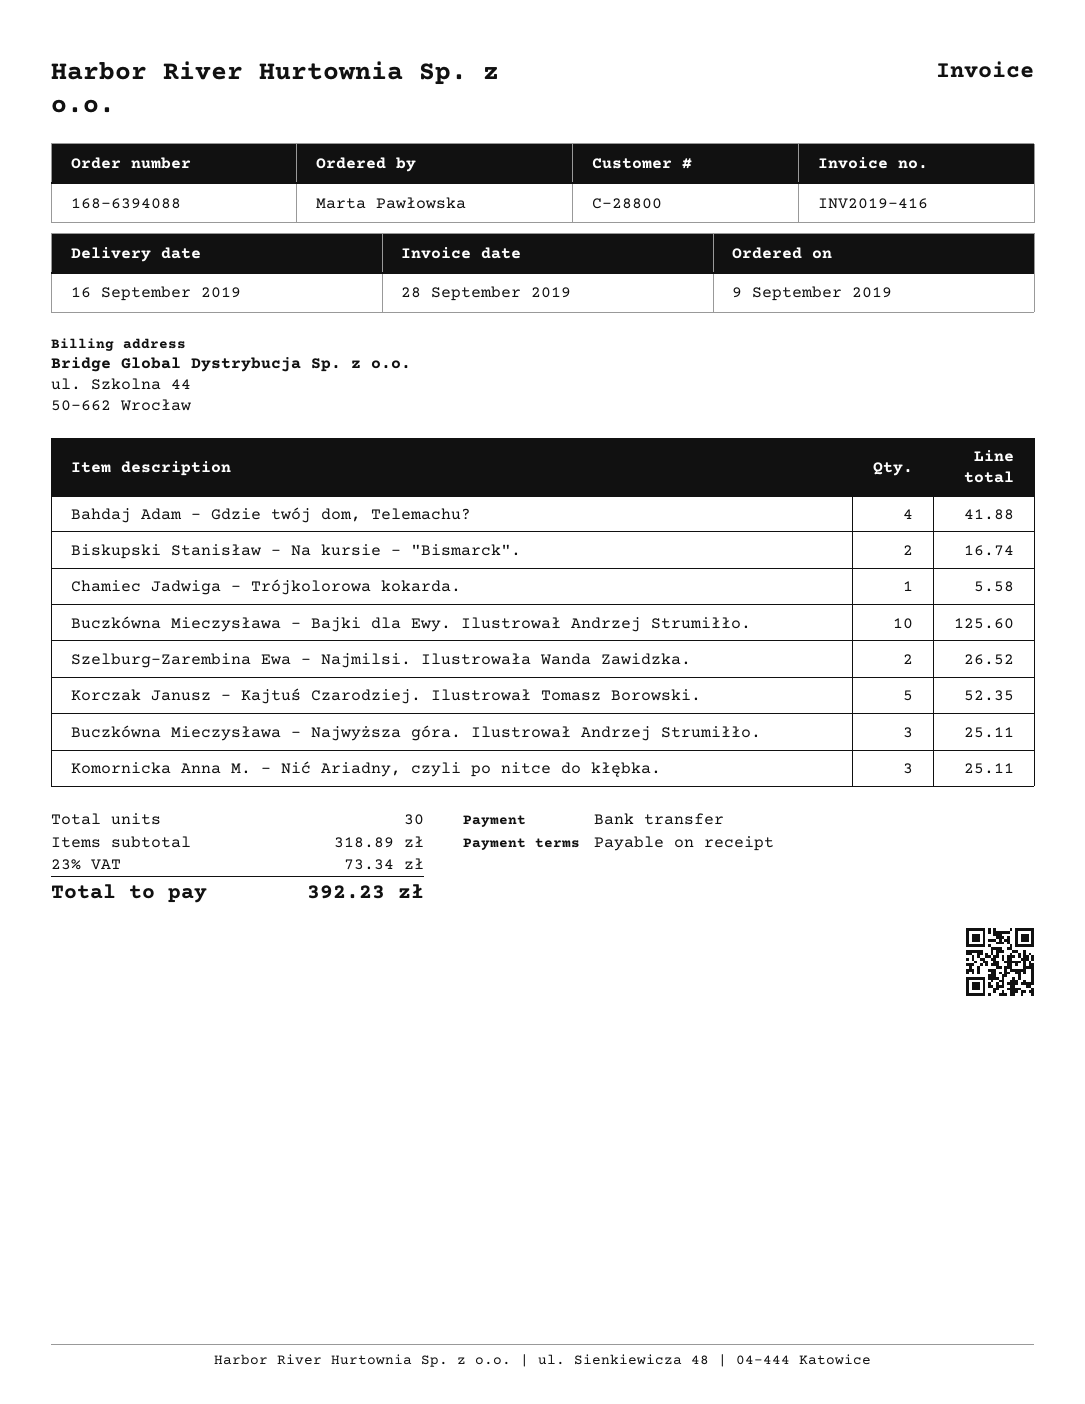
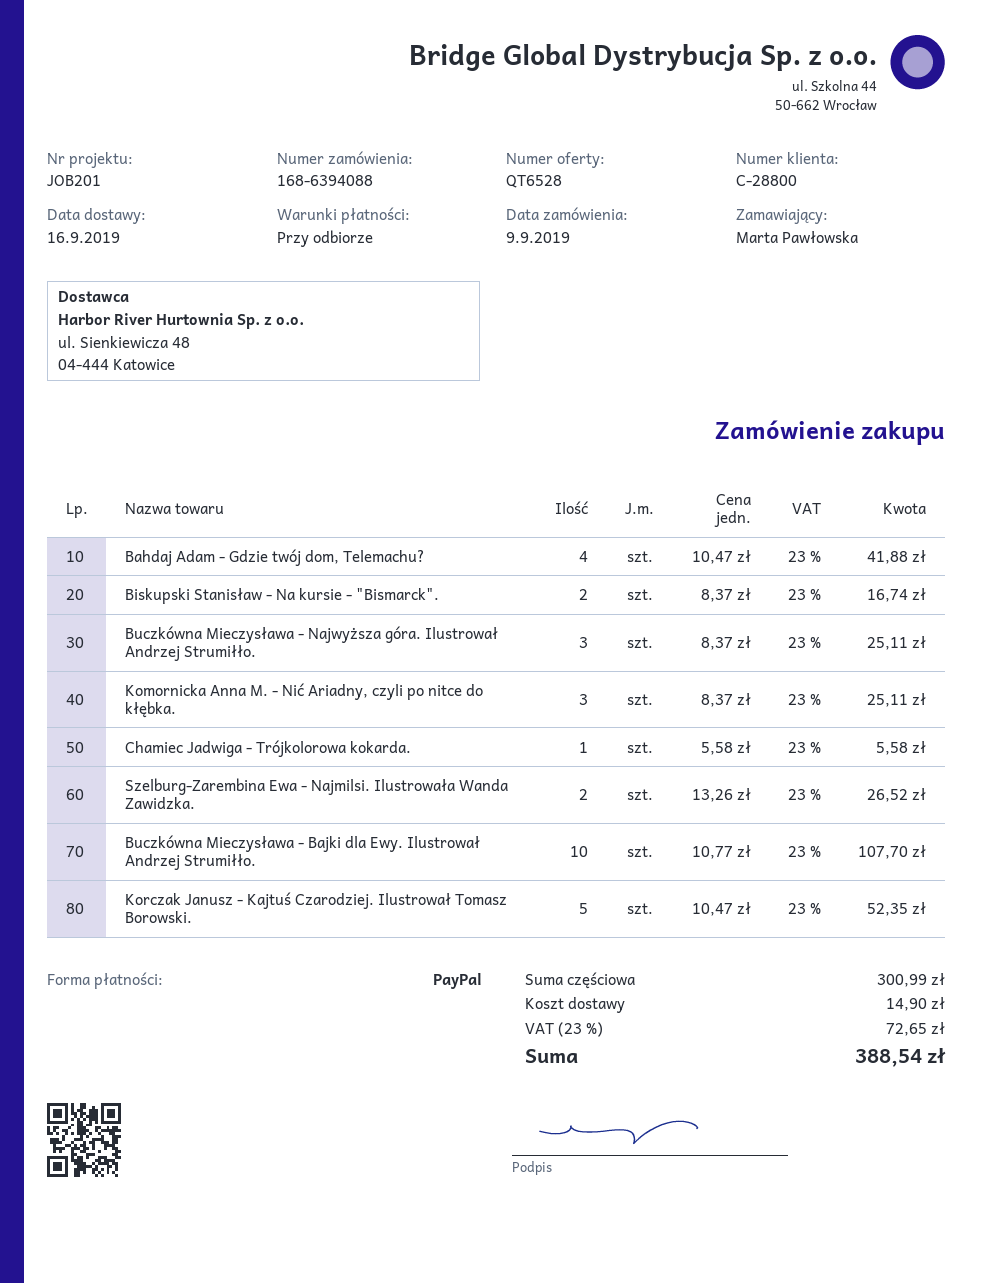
payment method: bank transfer -> PayPal
Buczkówna Mieczysława - Bajki dla Ewy. Ilustrował Andrzej Strumiłło.: 10 for 125.60 -> 10 for 107.70
subtotal: 318.89 -> 300.99
shipping: none -> 14.90
tax: 23% = 73.34 -> 23% = 72.65
total: 392.23 -> 388.54

